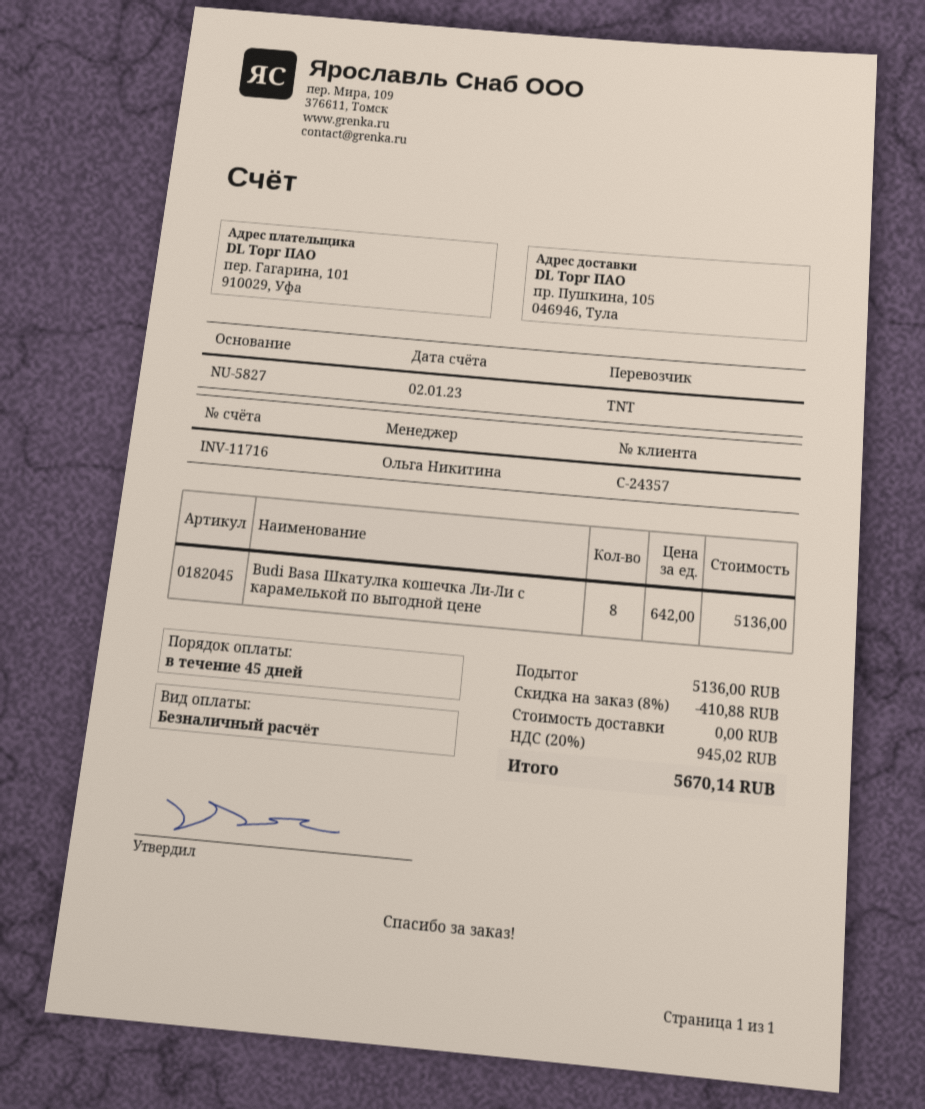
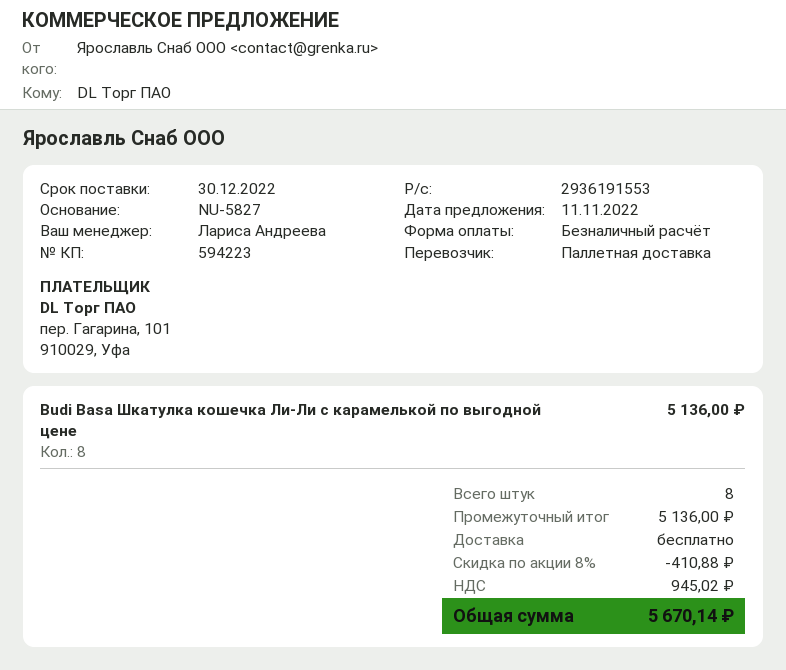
sales rep: Ольга Никитина -> Лариса Андреева
shipping method: TNT -> pallet freight

